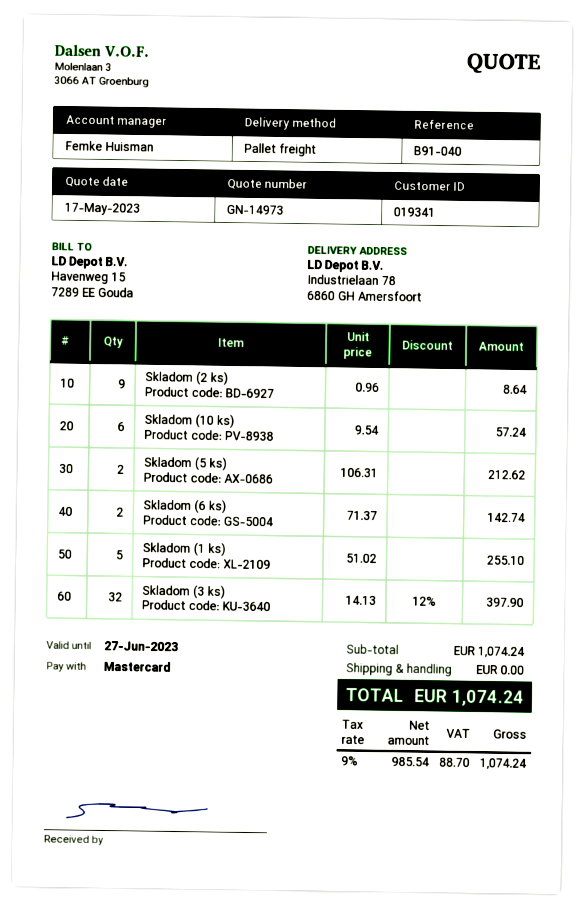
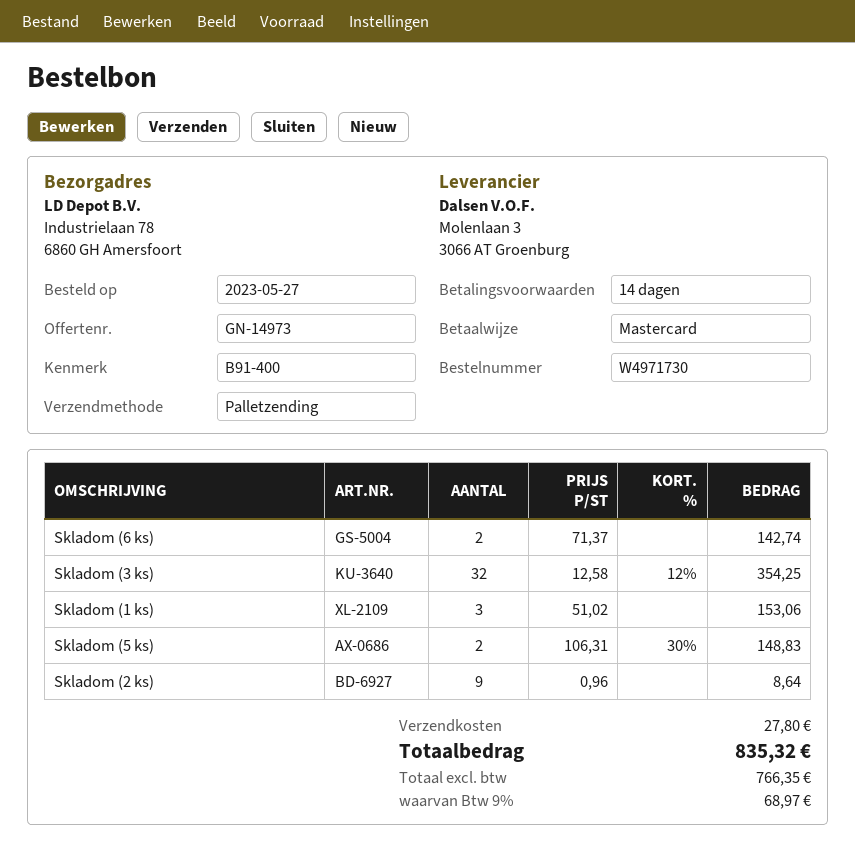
reference: B91-040 -> B91-400
Skladom (10 ks): 6 x 9.54 = 57.24 -> none
Skladom (5 ks): 2 x 106.31 = 212.62 -> 2 x 106.31 - 30% = 148.83
Skladom (1 ks): 5 x 51.02 = 255.10 -> 3 x 51.02 = 153.06
Skladom (3 ks): 32 x 14.13 - 12% = 397.90 -> 32 x 12.58 - 12% = 354.25
shipping: 0.00 -> 27.80
net: 985.54 -> 766.35
tax: 9% = 88.70 -> 9% = 68.97
total: 1074.24 -> 835.32

